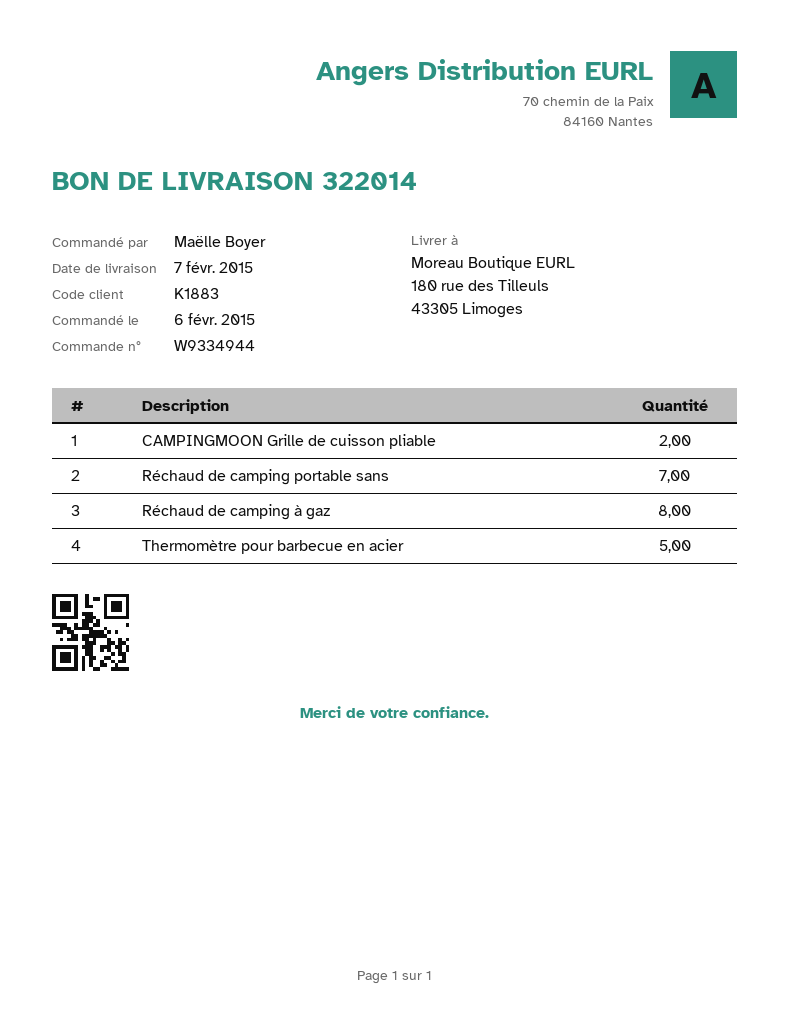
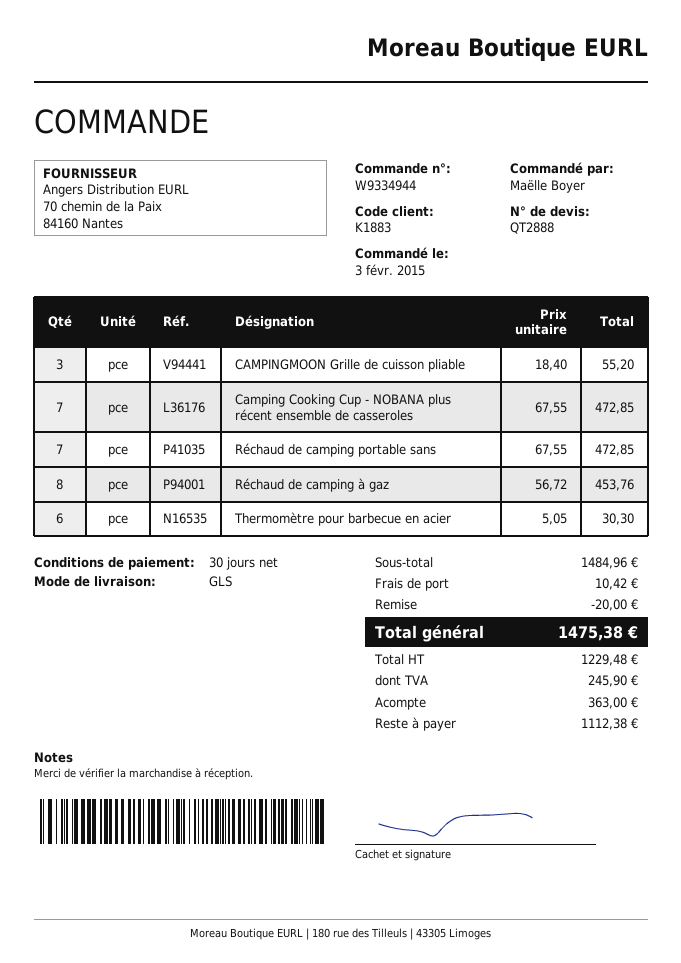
order date: 2015-02-06 -> 2015-02-03
CAMPINGMOON Grille de cuisson pliable: 2 -> 3
Thermomètre pour barbecue en acier: 5 -> 6
Camping Cooking Cup - NOBANA plus récent ensemble de casseroles: none -> 7

